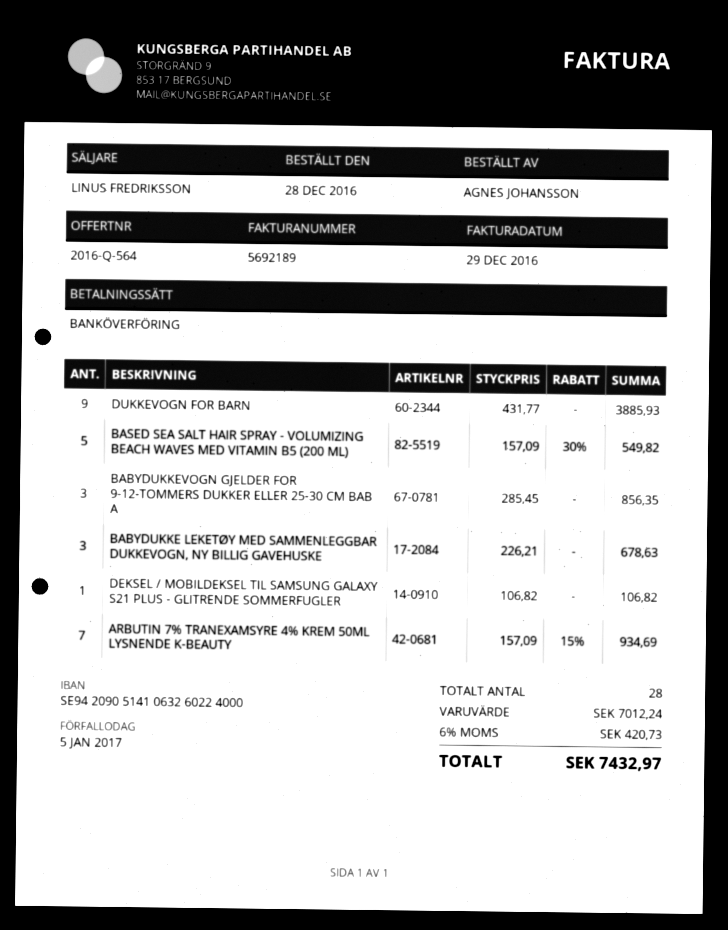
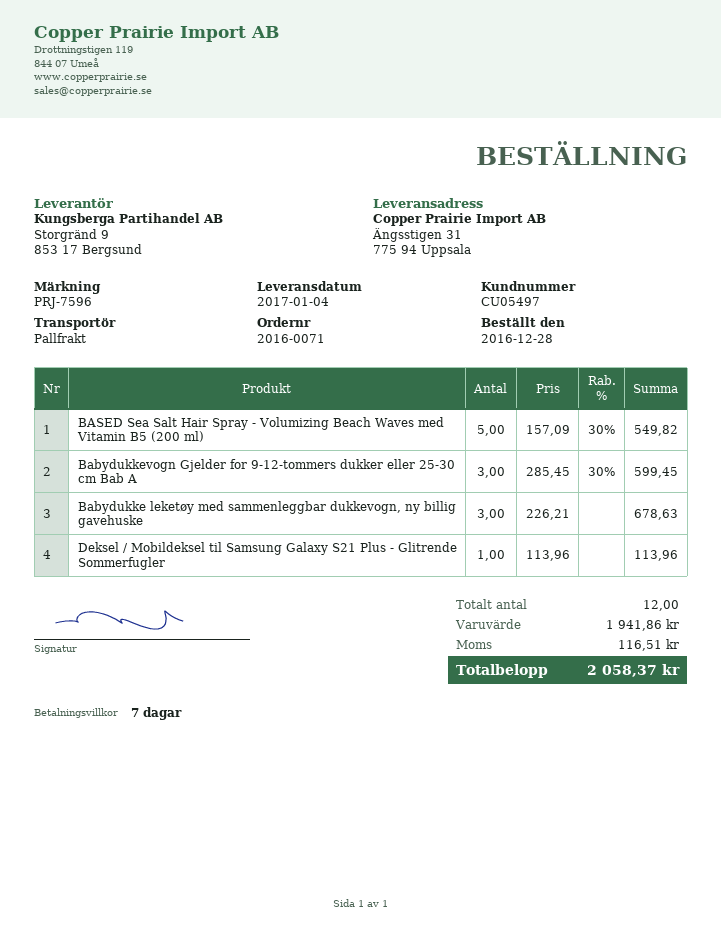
DUKKEVOGN FOR BARN: 9 x 431.77 = 3885.93 -> none
BABYDUKKEVOGN GJELDER FOR 9-12-TOMMERS DUKKER ELLER 25-30 CM BAB A: 3 x 285.45 = 856.35 -> 3 x 285.45 - 30% = 599.45
DEKSEL / MOBILDEKSEL TIL SAMSUNG GALAXY S21 PLUS - GLITRENDE SOMMERFUGLER: 1 x 106.82 = 106.82 -> 1 x 113.96 = 113.96
ARBUTIN 7% TRANEXAMSYRE 4% KREM 50ML LYSNENDE K-BEAUTY: 7 x 157.09 - 15% = 934.69 -> none
total quantity: 28 -> 12
subtotal: 7012.24 -> 1941.86
tax: 420.73 -> 116.51
total: 7432.97 -> 2058.37

